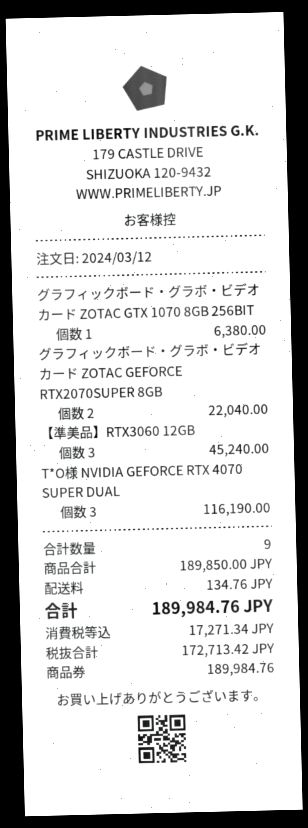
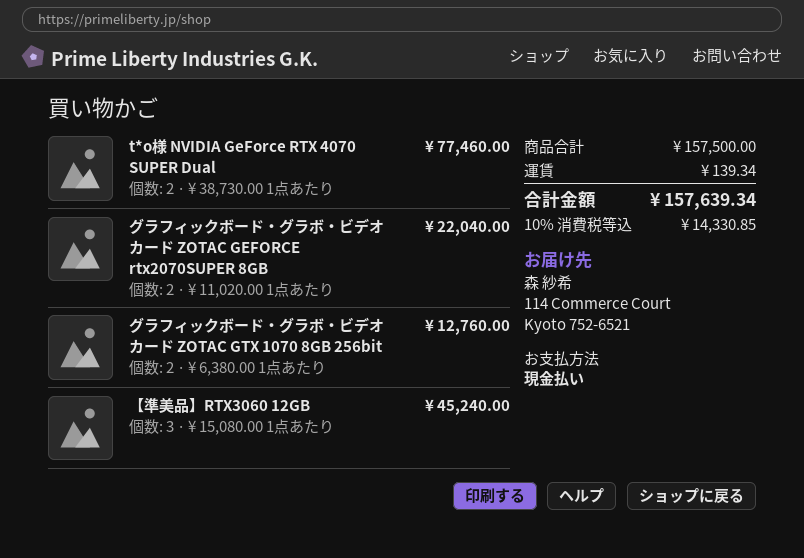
payment method: gift card -> cash
グラフィックボード・グラボ・ビデオカード ZOTAC GTX 1070 8GB 256BIT: 1 for 6380.00 -> 2 for 12760.00
T*O様 NVIDIA GEFORCE RTX 4070 SUPER DUAL: 3 for 116190.00 -> 2 for 77460.00
subtotal: 189850.00 -> 157500.00
shipping: 134.76 -> 139.34
tax: 17271.34 -> 14330.85
total: 189984.76 -> 157639.34

